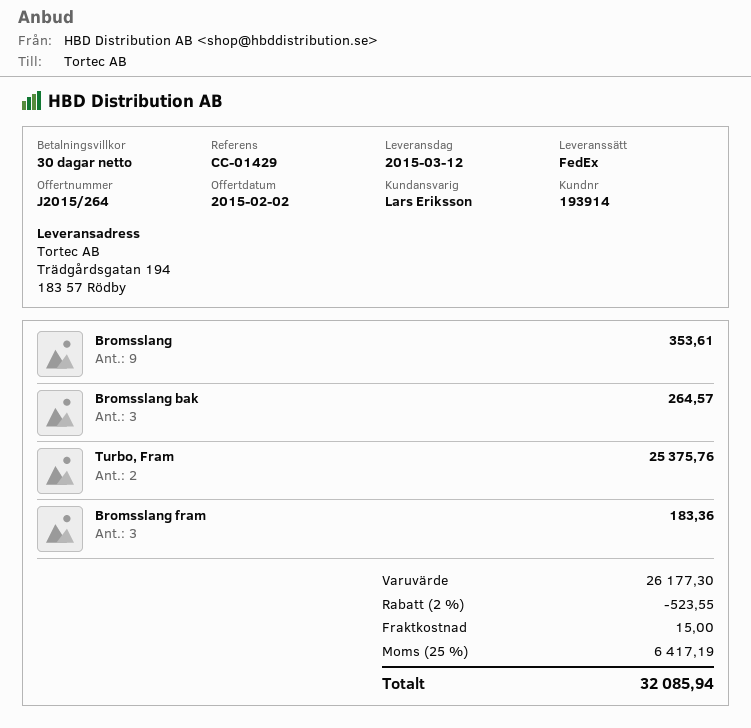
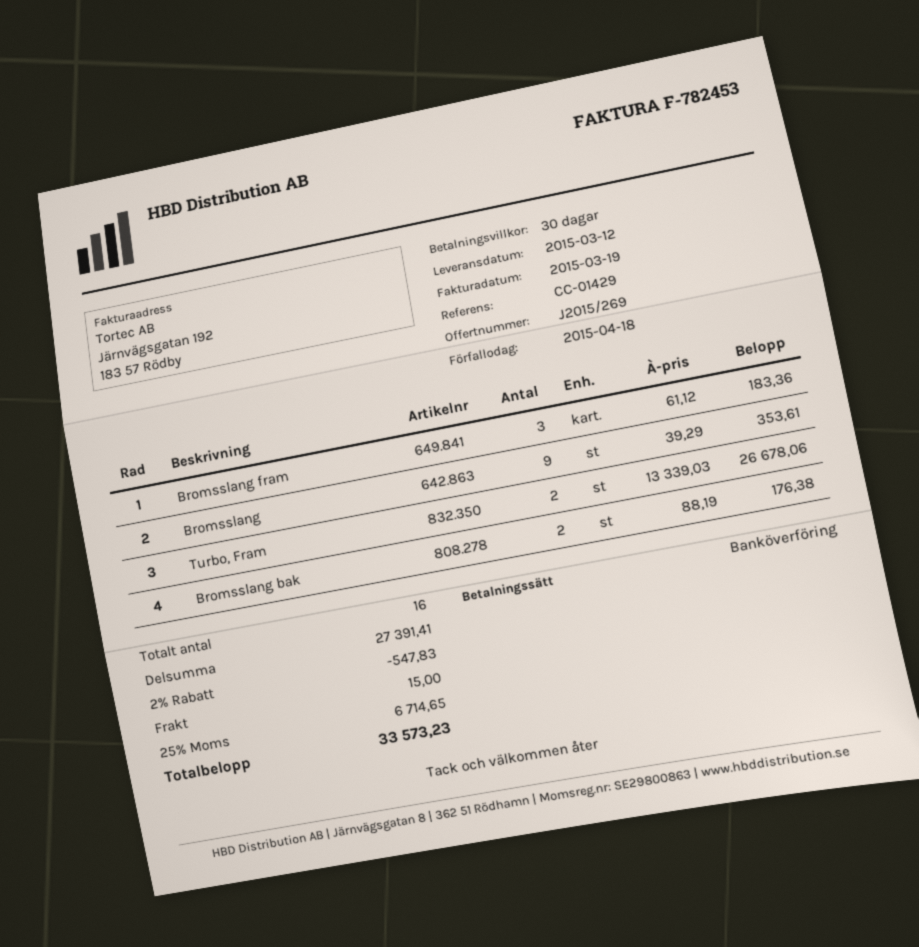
quote number: J2015/264 -> J2015/269
Bromsslang bak: 3 for 264.57 -> 2 for 176.38
Turbo, Fram: 2 for 25375.76 -> 2 for 26678.06
subtotal: 26177.30 -> 27391.41
discount: 2% = 523.55 -> 2% = 547.83
tax: 25% = 6417.19 -> 25% = 6714.65
total: 32085.94 -> 33573.23

